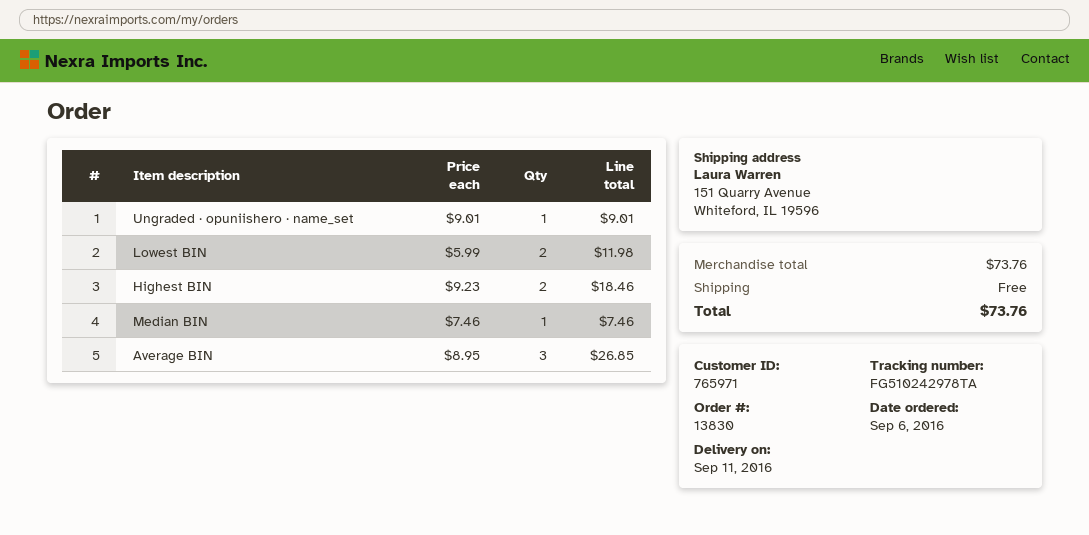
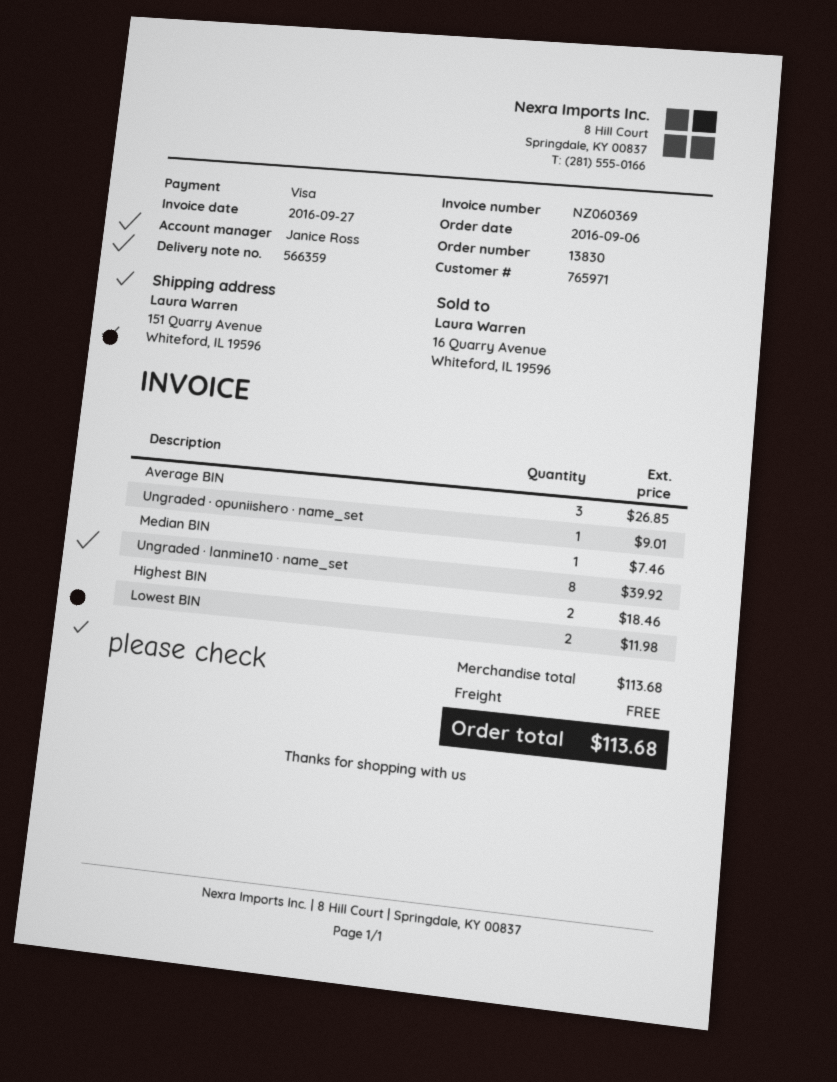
Ungraded · lanmine10 · name_set: none -> 8 for 39.92
subtotal: 73.76 -> 113.68
total: 73.76 -> 113.68

